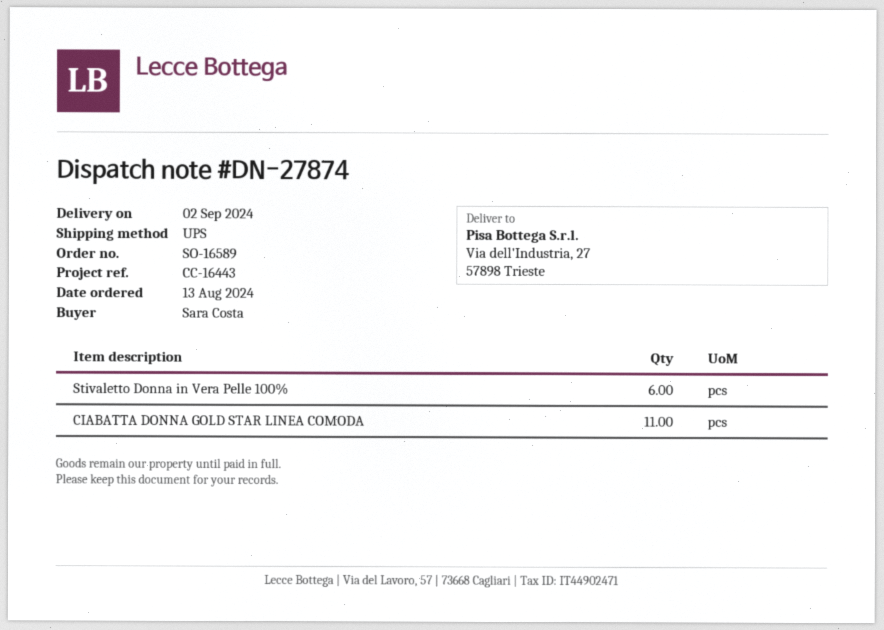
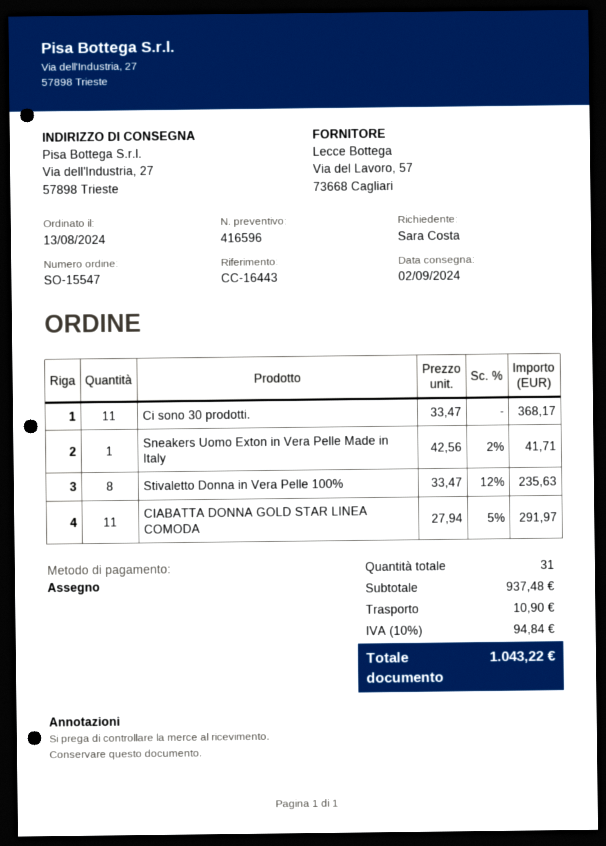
order number: SO-16589 -> SO-15547
Stivaletto Donna in Vera Pelle 100%: 6 -> 8
Ci sono 30 prodotti.: none -> 11
Sneakers Uomo Exton in Vera Pelle Made in Italy: none -> 1

